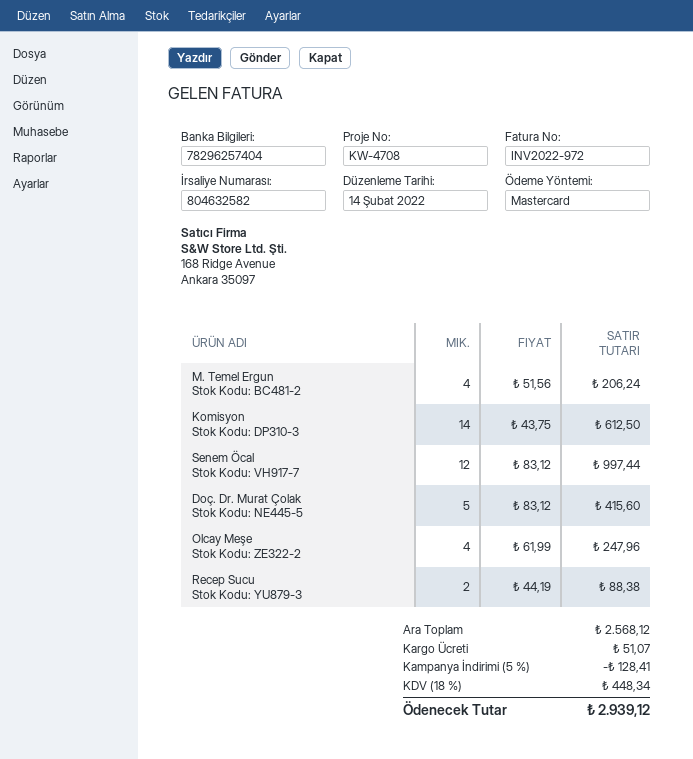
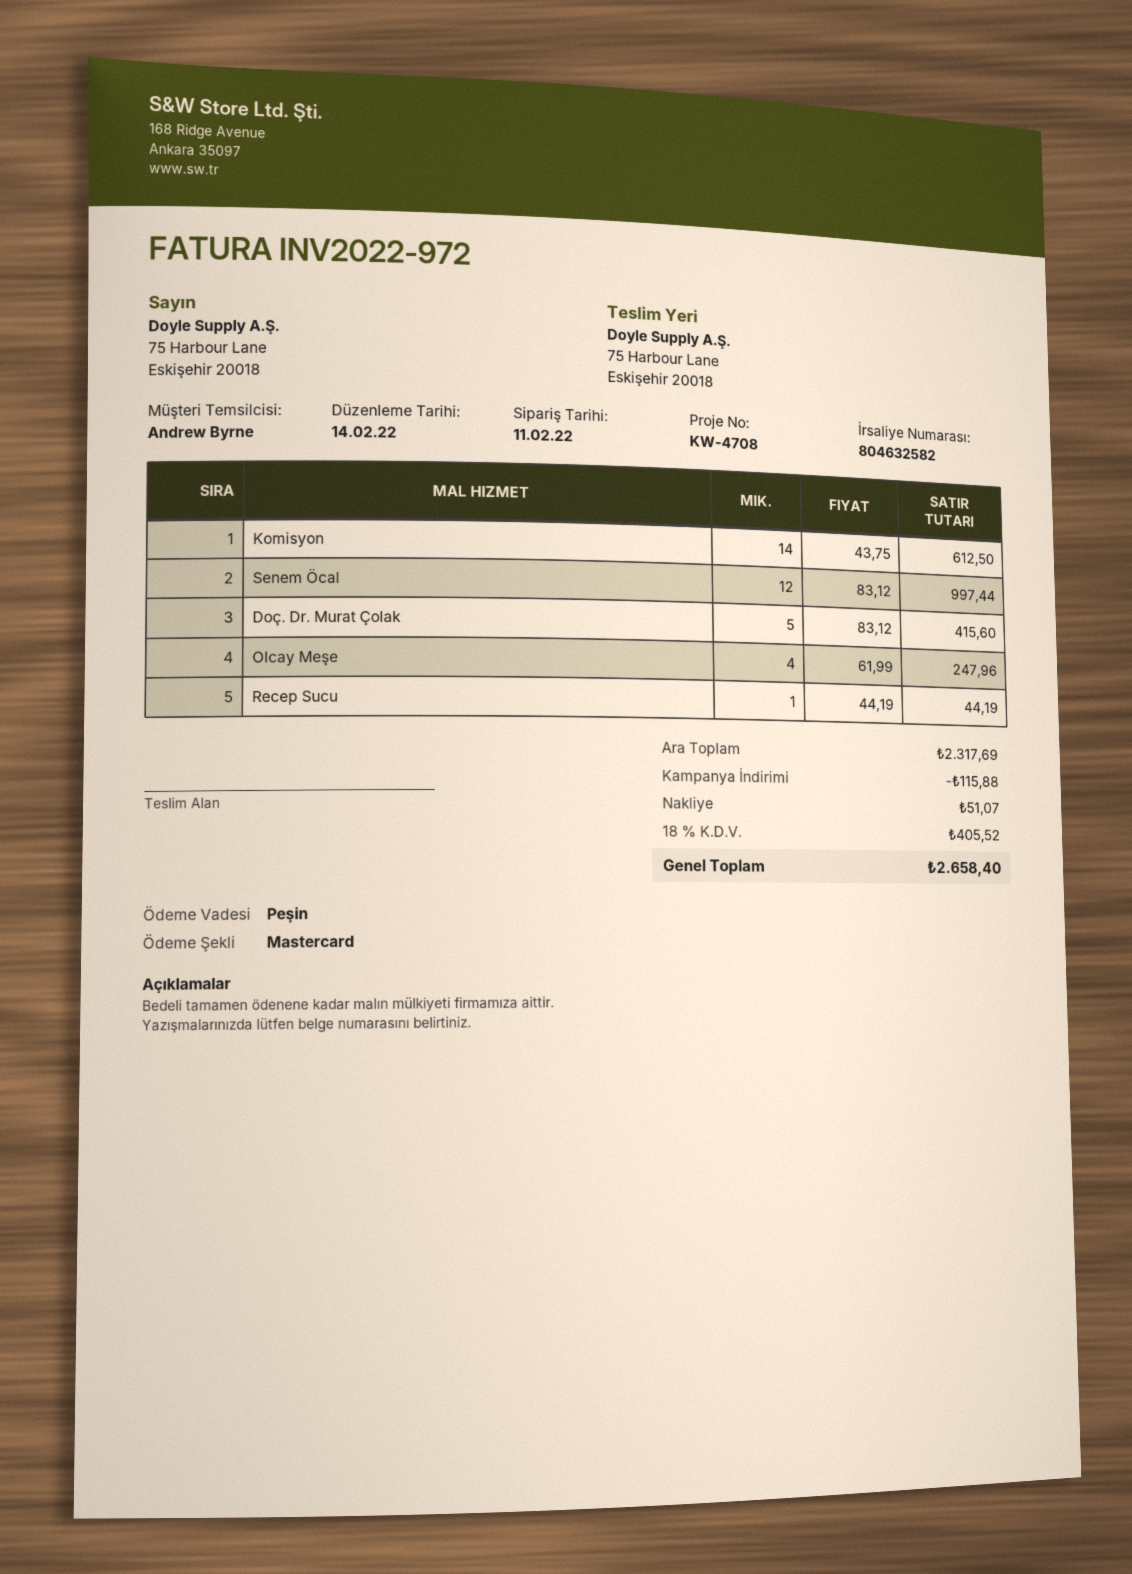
M. Temel Ergun: 4 x 51.56 = 206.24 -> none
Recep Sucu: 2 x 44.19 = 88.38 -> 1 x 44.19 = 44.19
subtotal: 2568.12 -> 2317.69
discount: 128.41 -> 115.88
tax: 18% = 448.34 -> 18% = 405.52
total: 2939.12 -> 2658.40

